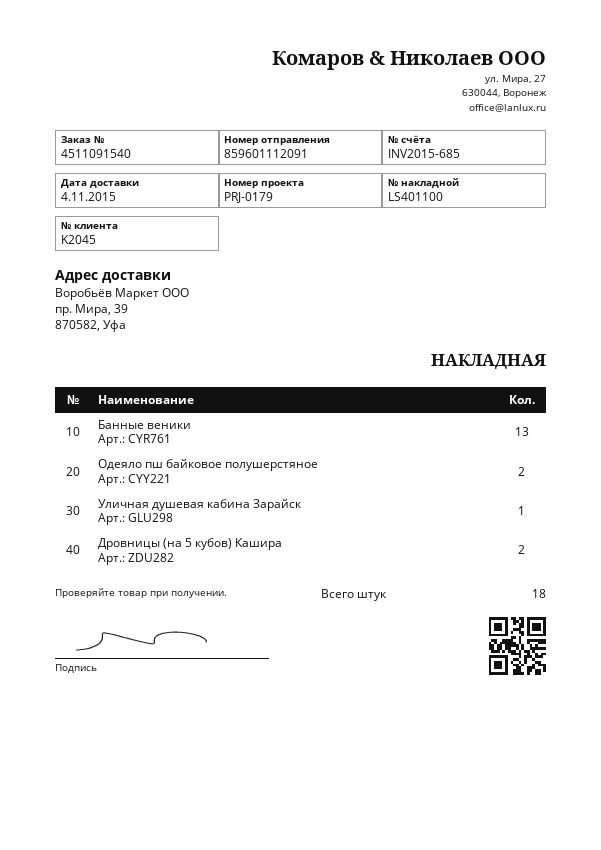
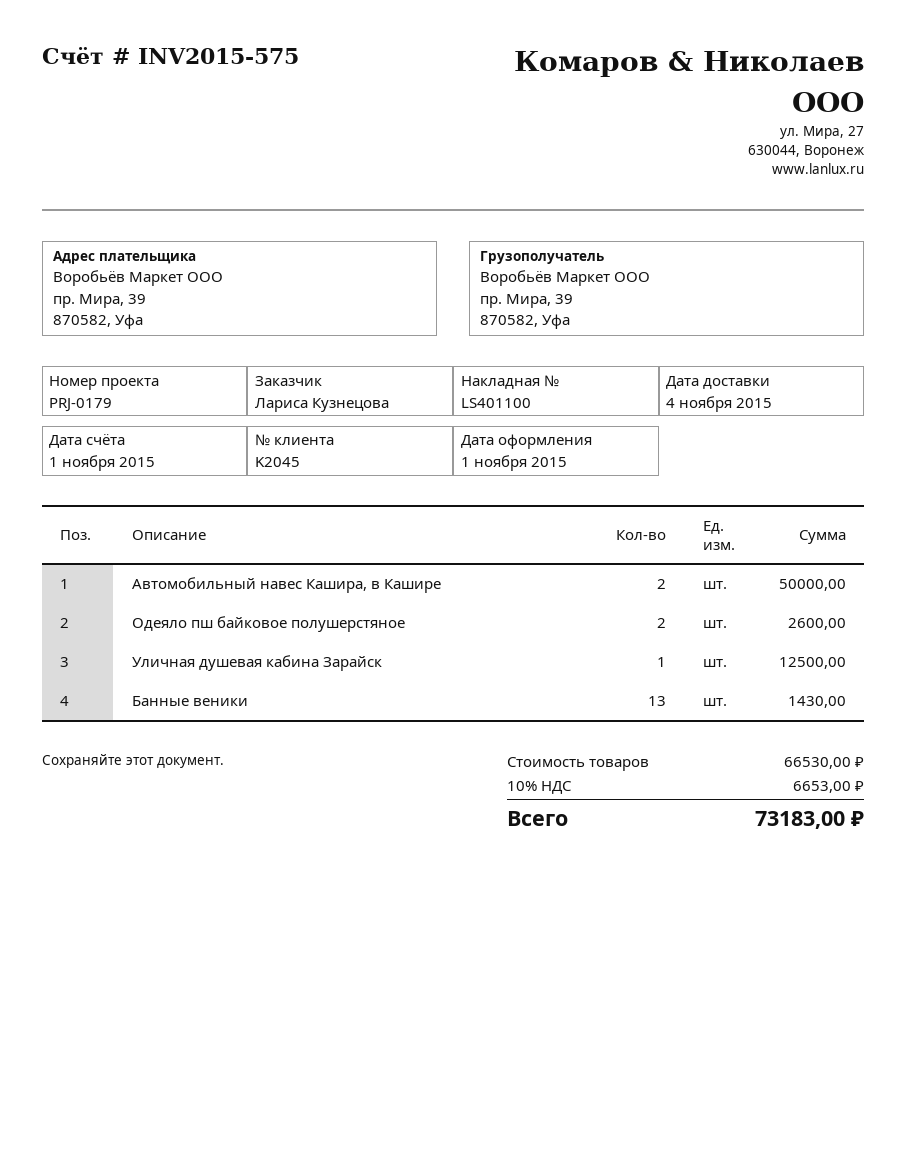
invoice number: INV2015-685 -> INV2015-575
Дровницы (на 5 кубов) Кашира: 2 -> none
Автомобильный навес Кашира, в Кашире: none -> 2

